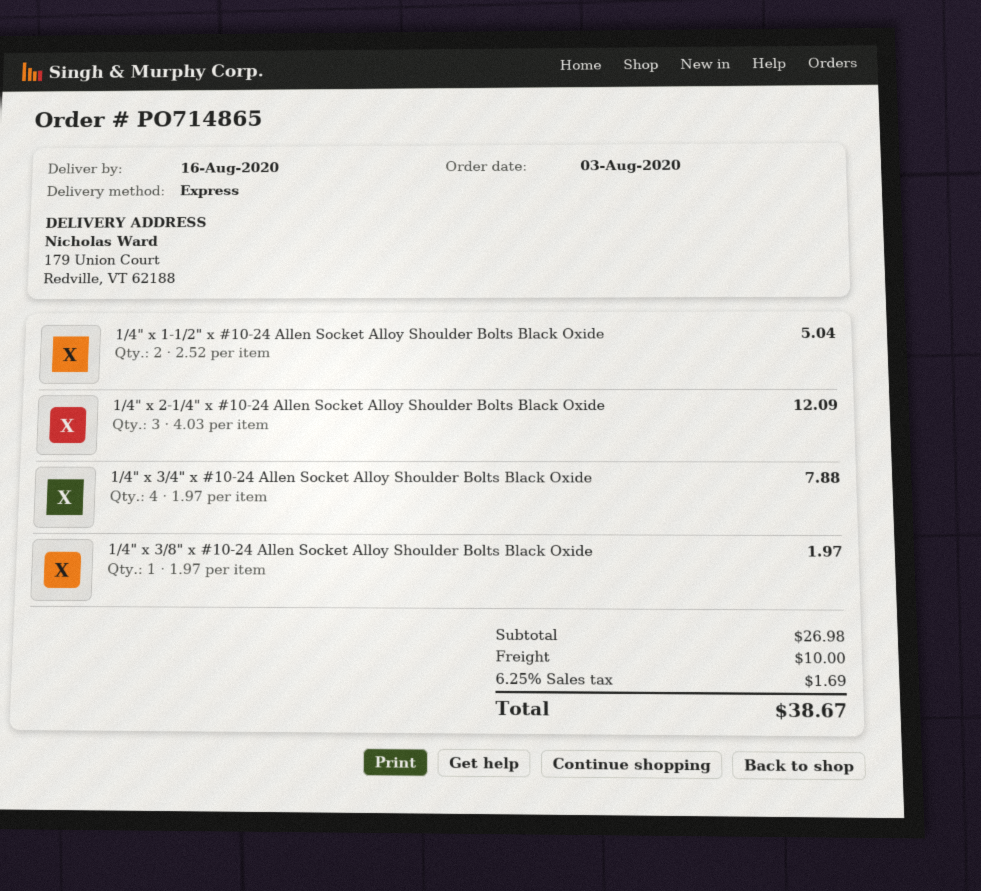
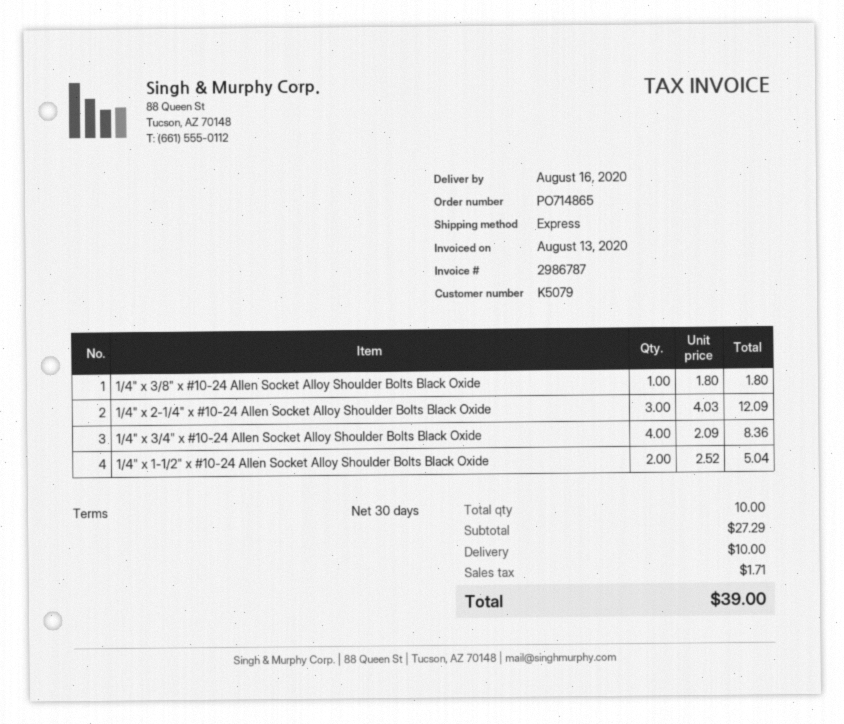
1/4" x 3/4" x #10-24 Allen Socket Alloy Shoulder Bolts Black Oxide: 4 x 1.97 = 7.88 -> 4 x 2.09 = 8.36
1/4" x 3/8" x #10-24 Allen Socket Alloy Shoulder Bolts Black Oxide: 1 x 1.97 = 1.97 -> 1 x 1.80 = 1.80
subtotal: 26.98 -> 27.29
tax: 1.69 -> 1.71
total: 38.67 -> 39.00

